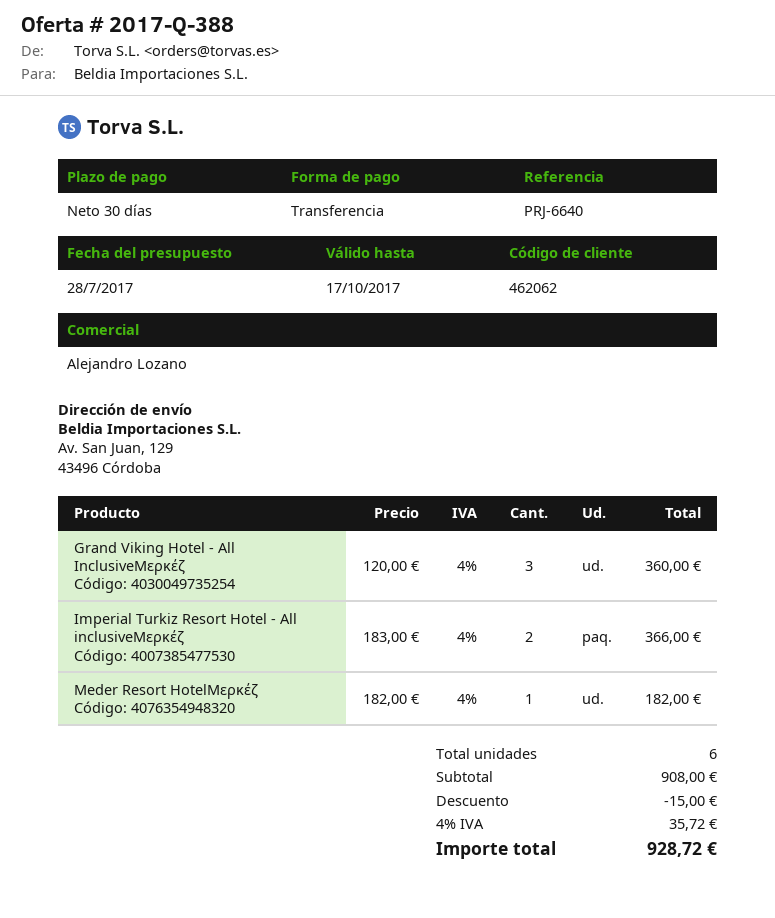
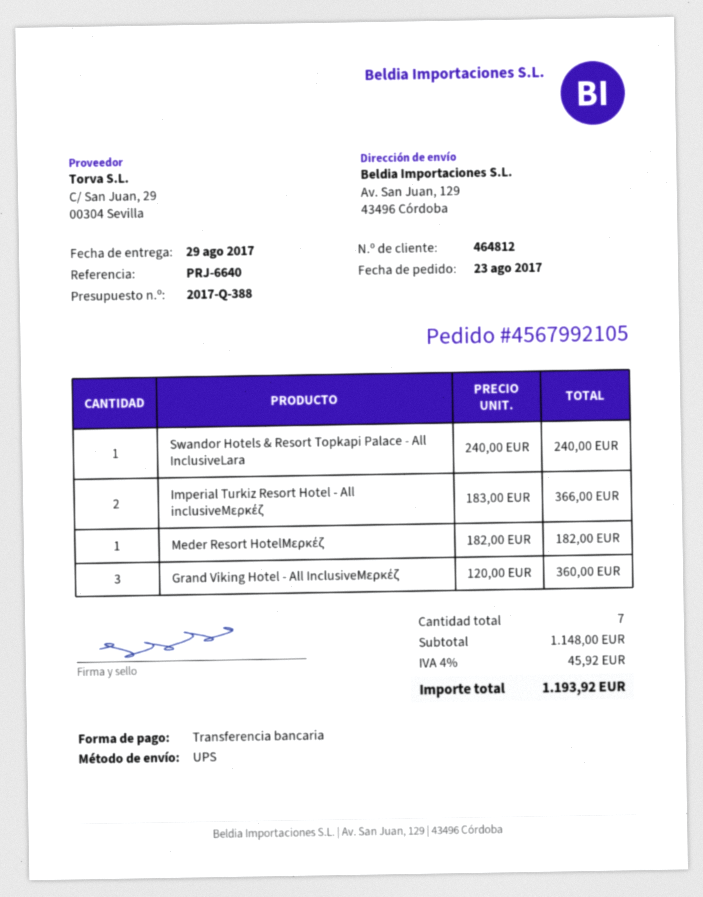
customer number: 462062 -> 464812
Swandor Hotels & Resort Topkapi Palace - All InclusiveLara: none -> 1 x 240.00 = 240.00
total quantity: 6 -> 7
subtotal: 908.00 -> 1148.00
discount: 15.00 -> none
tax: 4% = 35.72 -> 4% = 45.92
total: 928.72 -> 1193.92

